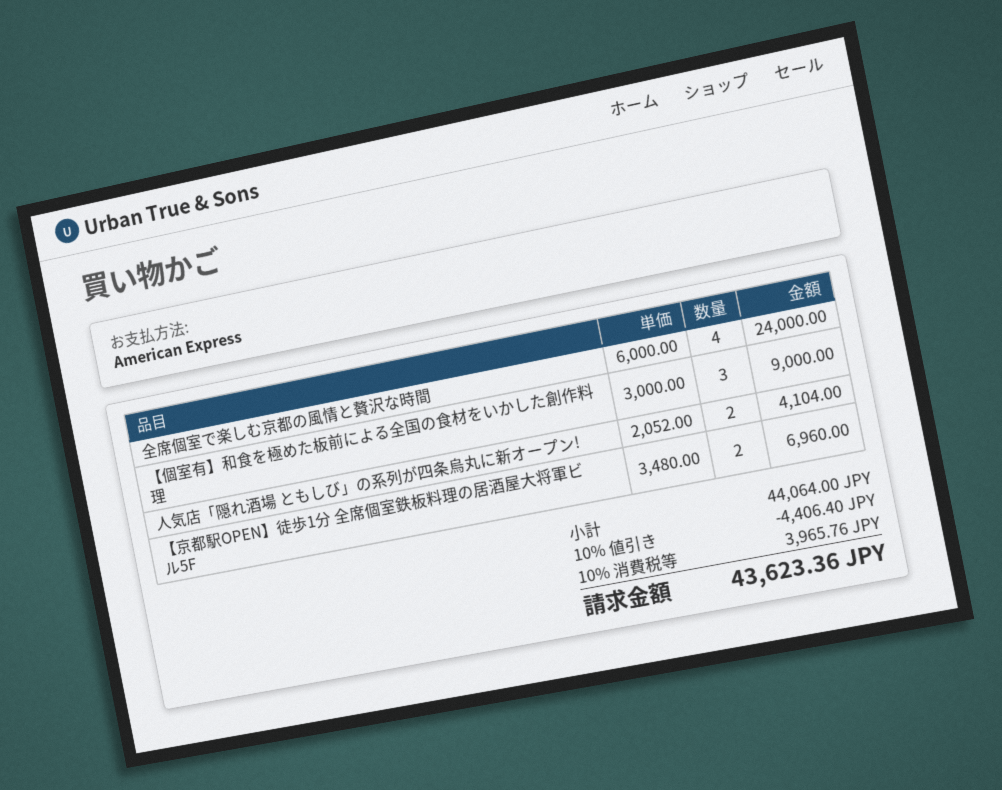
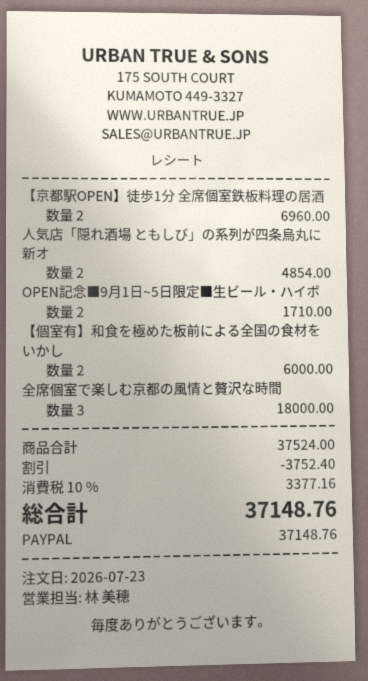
payment method: American Express -> PayPal
全席個室で楽しむ京都の風情と贅沢な時間: 4 for 24000.00 -> 3 for 18000.00
【個室有】和食を極めた板前による全国の食材をいかした創作料理: 3 for 9000.00 -> 2 for 6000.00
人気店「隠れ酒場 ともしび」の系列が四条烏丸に新オープン!: 2 for 4104.00 -> 2 for 4854.00
OPEN記念■9月1日~5日限定■生ビール・ハイボ: none -> 2 for 1710.00
subtotal: 44064.00 -> 37524.00
discount: 4406.40 -> 3752.40
tax: 10% = 3965.76 -> 10% = 3377.16
total: 43623.36 -> 37148.76

